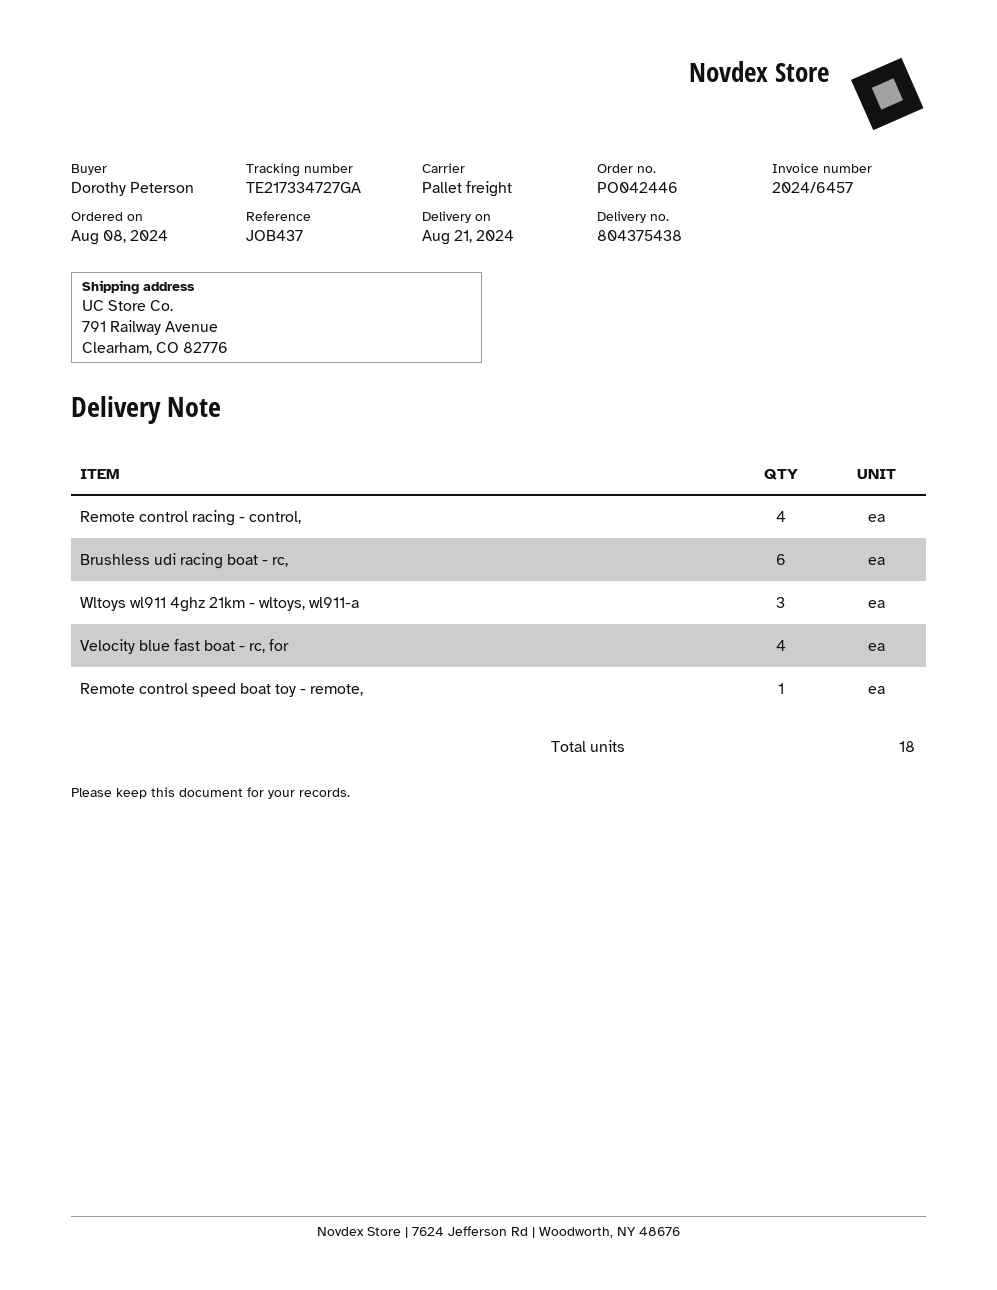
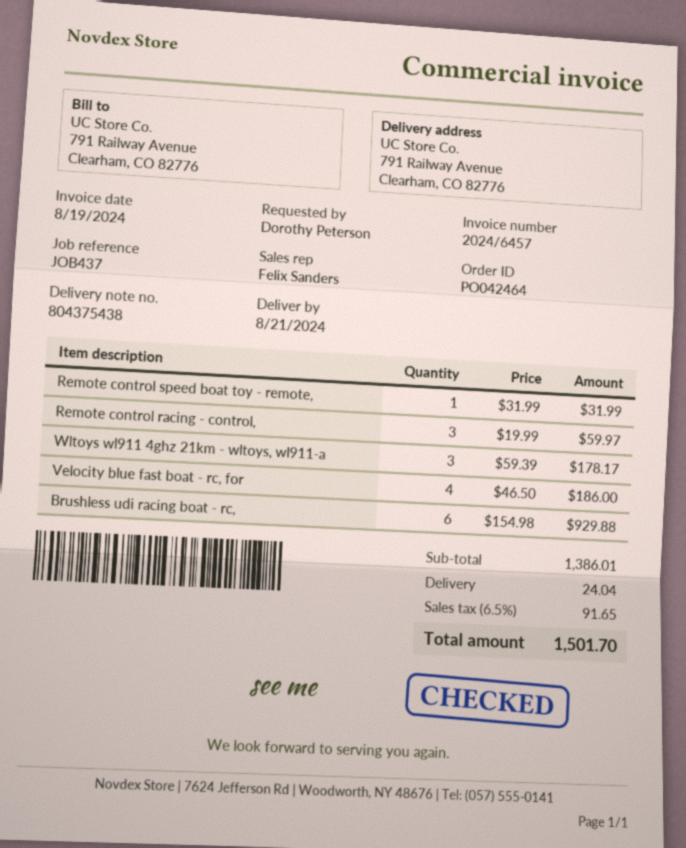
order number: PO042446 -> PO042464
Remote control racing - control,: 4 -> 3

